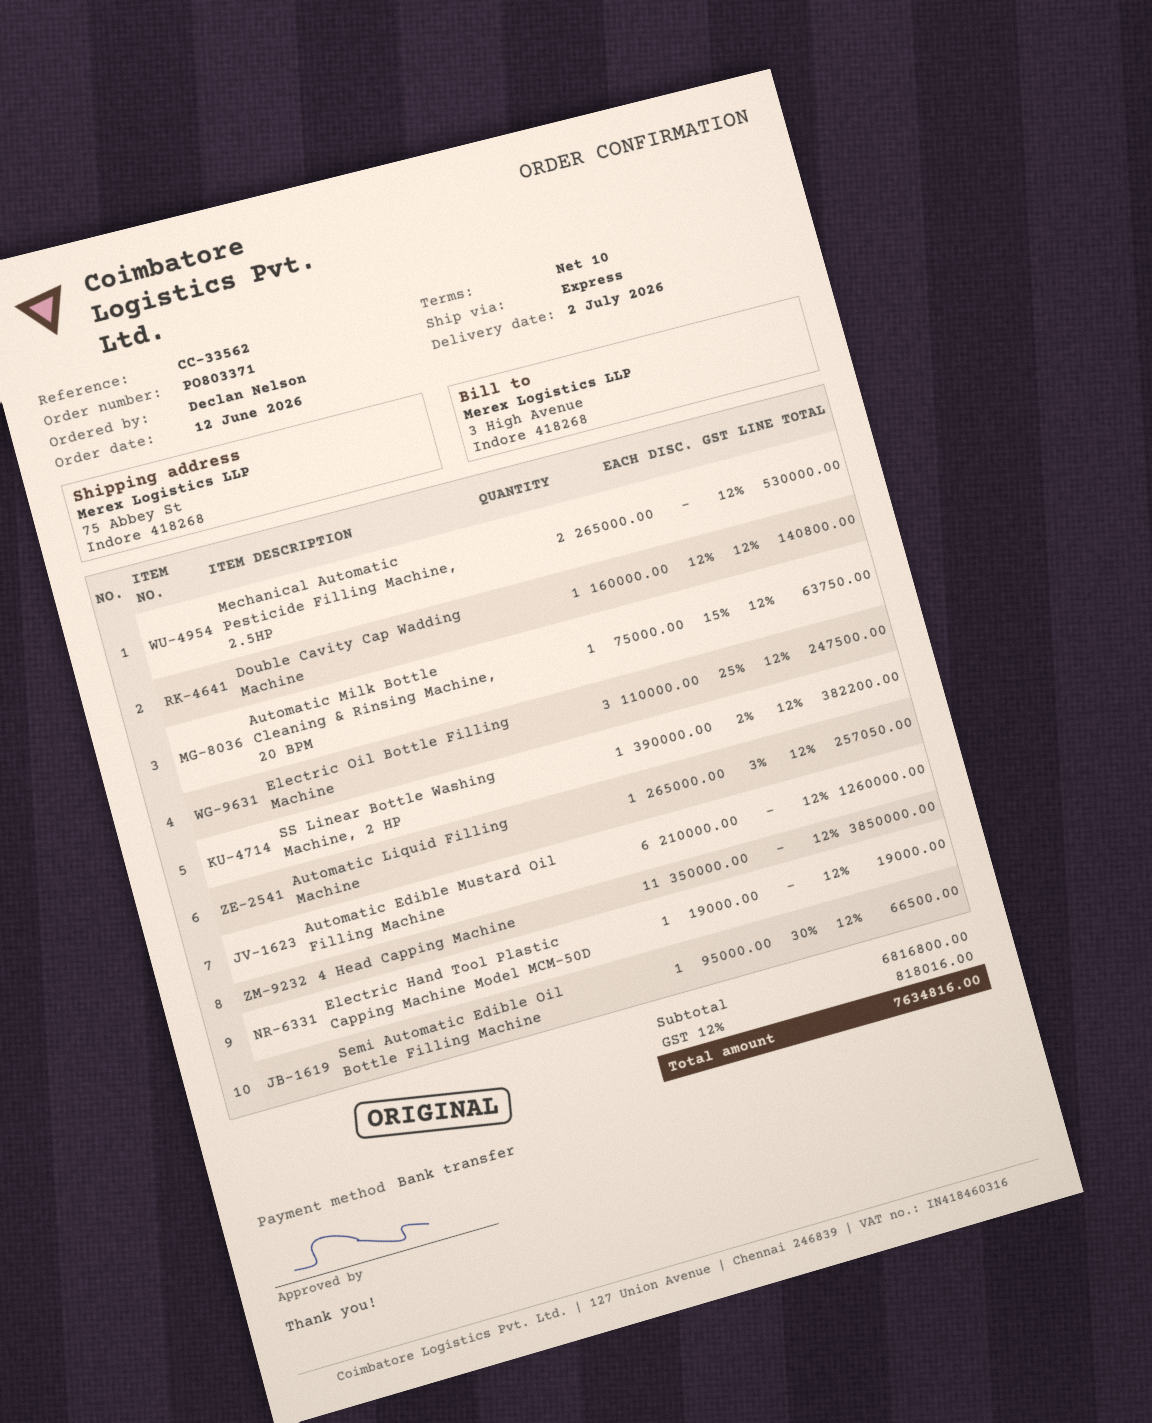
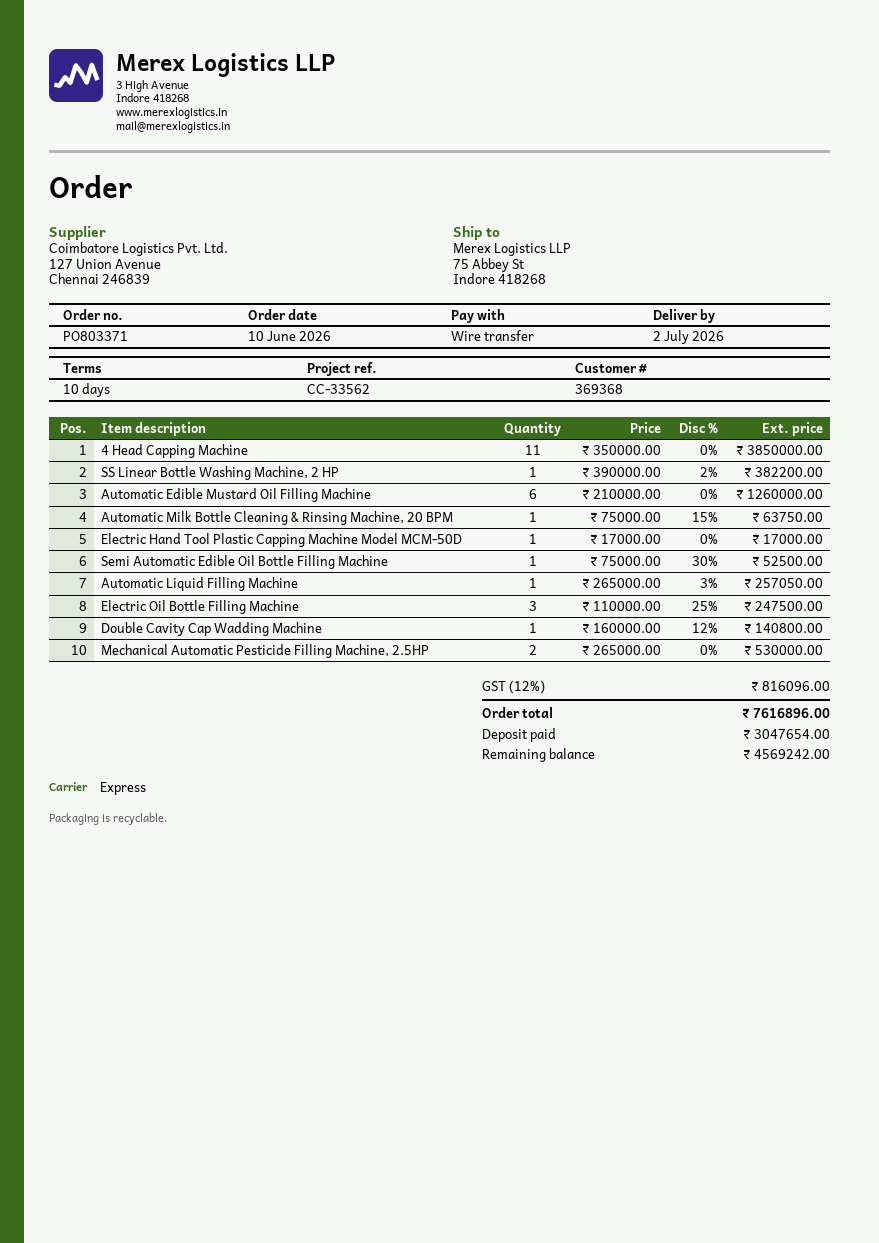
order date: 2026-06-12 -> 2026-06-10
Electric Hand Tool Plastic Capping Machine Model MCM-50D: 1 x 19000.00 = 19000.00 -> 1 x 17000.00 = 17000.00
Semi Automatic Edible Oil Bottle Filling Machine: 1 x 95000.00 - 30% = 66500.00 -> 1 x 75000.00 - 30% = 52500.00
tax: 12% = 818016.00 -> 12% = 816096.00
total: 7634816.00 -> 7616896.00

